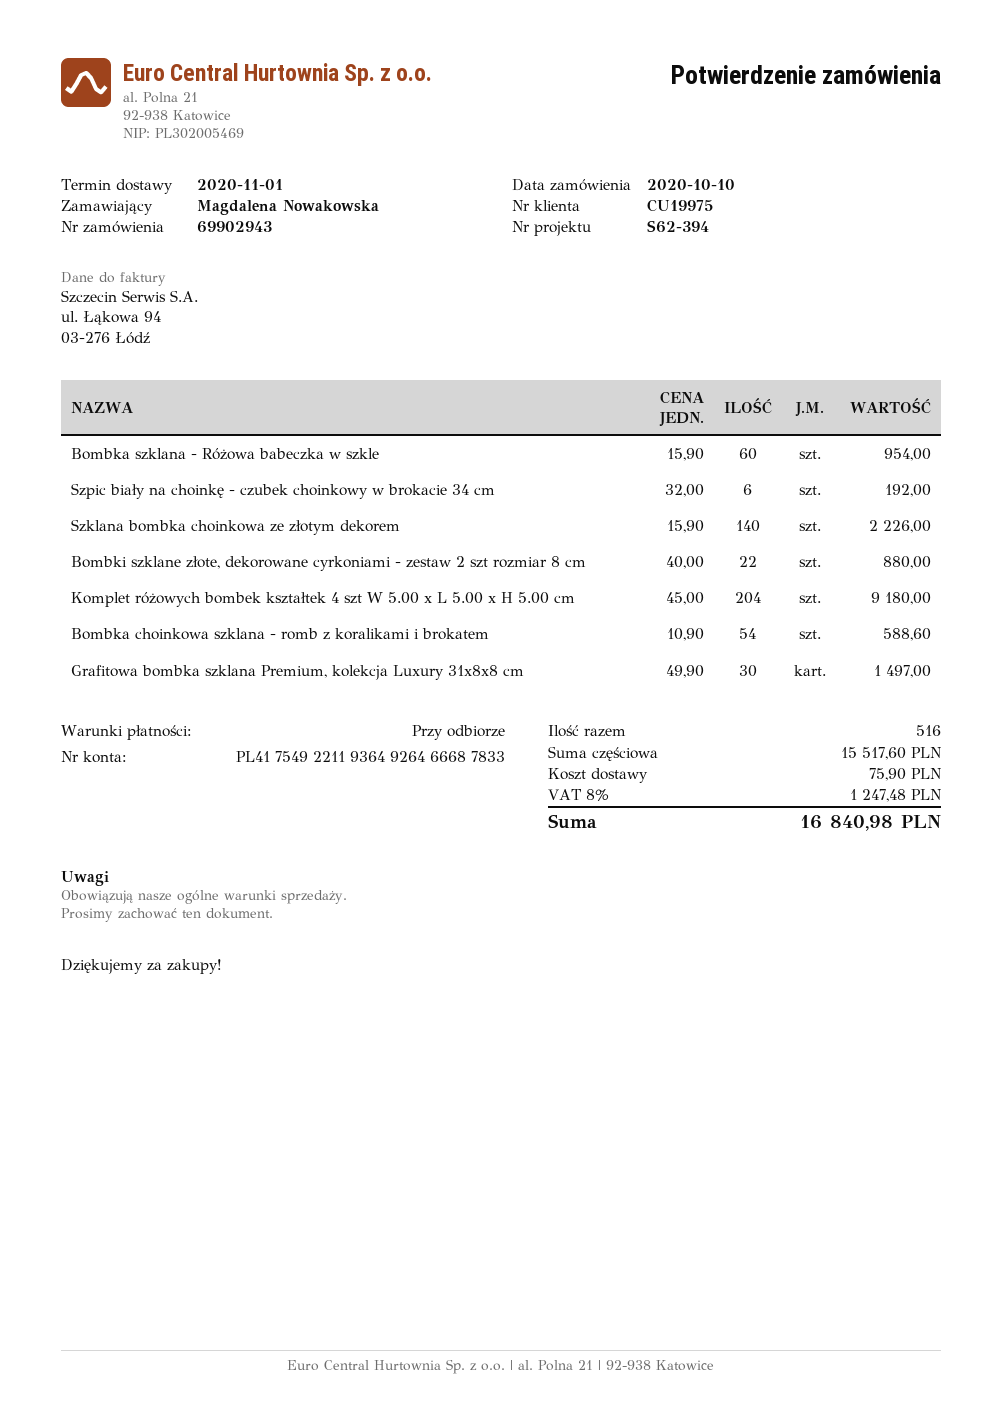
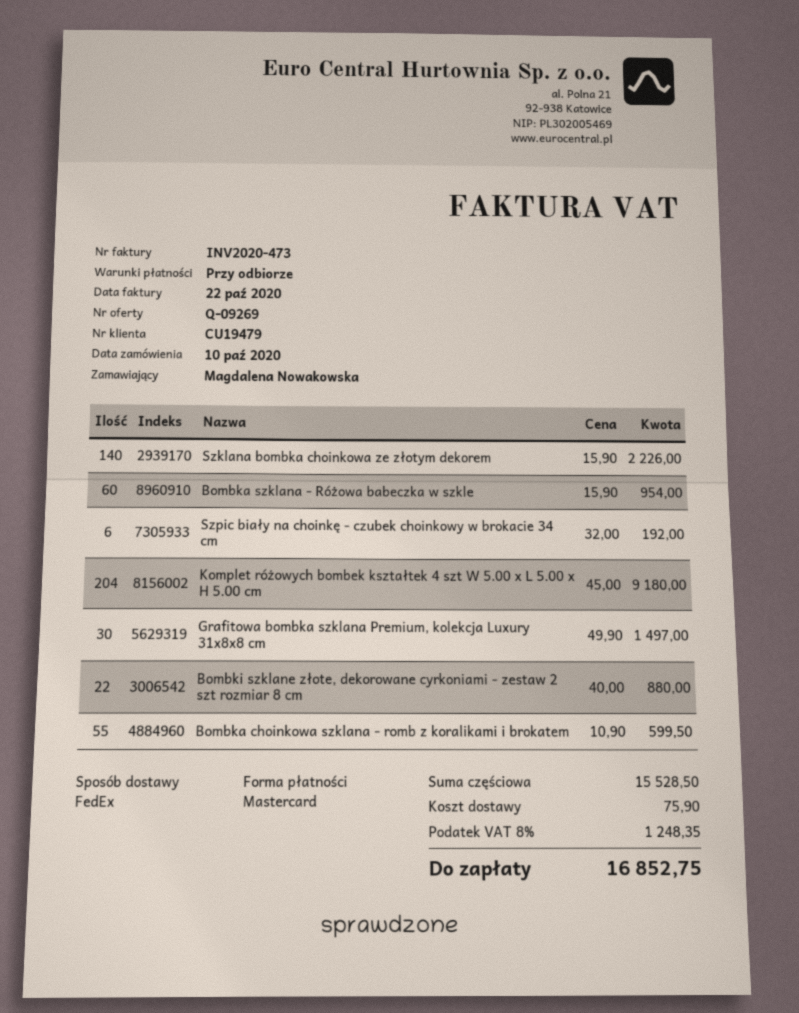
customer number: CU19975 -> CU19479
Bombka choinkowa szklana - romb z koralikami i brokatem: 54 x 10.90 = 588.60 -> 55 x 10.90 = 599.50
subtotal: 15517.60 -> 15528.50
tax: 8% = 1247.48 -> 8% = 1248.35
total: 16840.98 -> 16852.75

